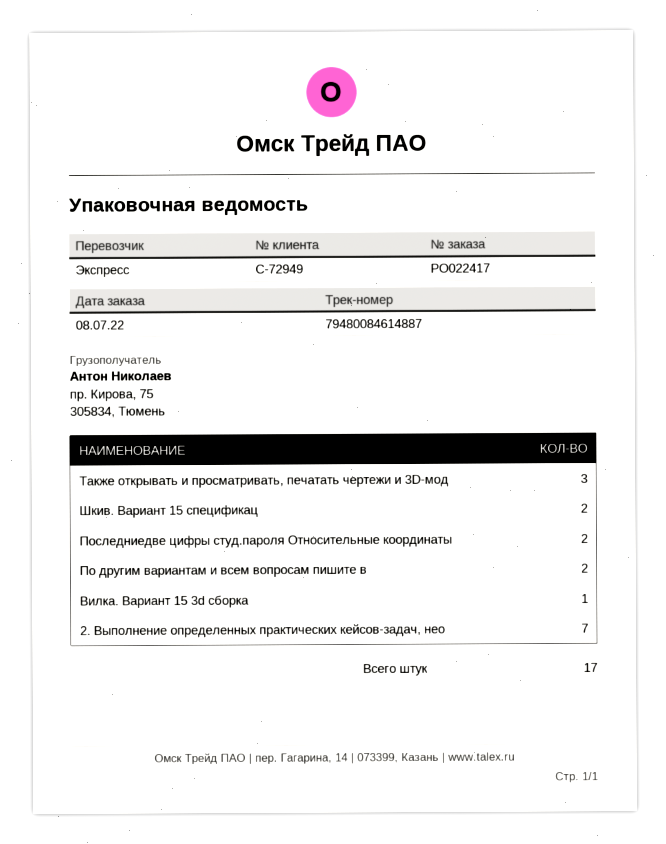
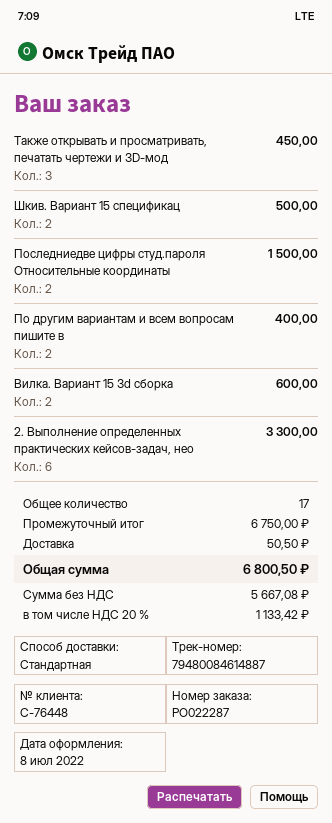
order number: PO022417 -> PO022287
customer number: C-72949 -> C-76448
shipping method: express -> standard
Вилка. Вариант 15 3d сборка: 1 -> 2
2. Выполнение определенных практических кейсов-задач, нео: 7 -> 6

